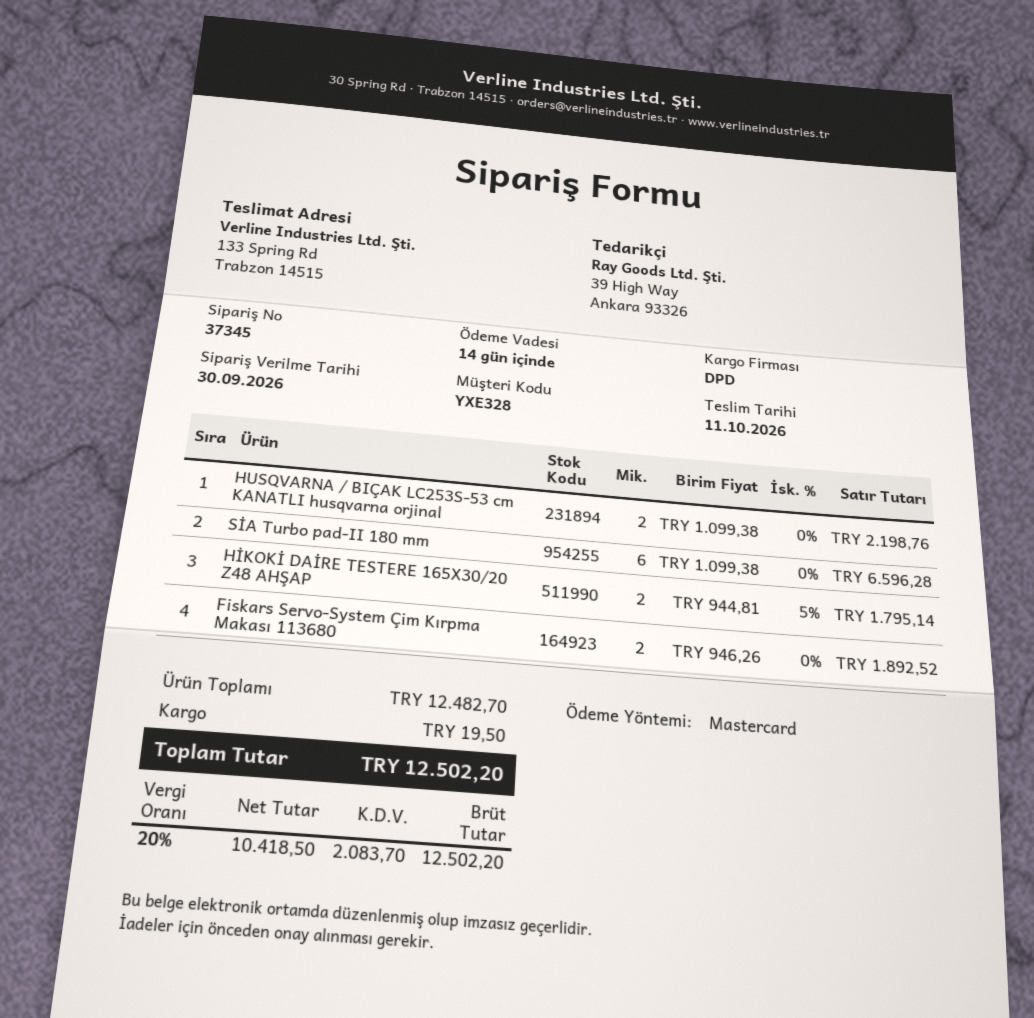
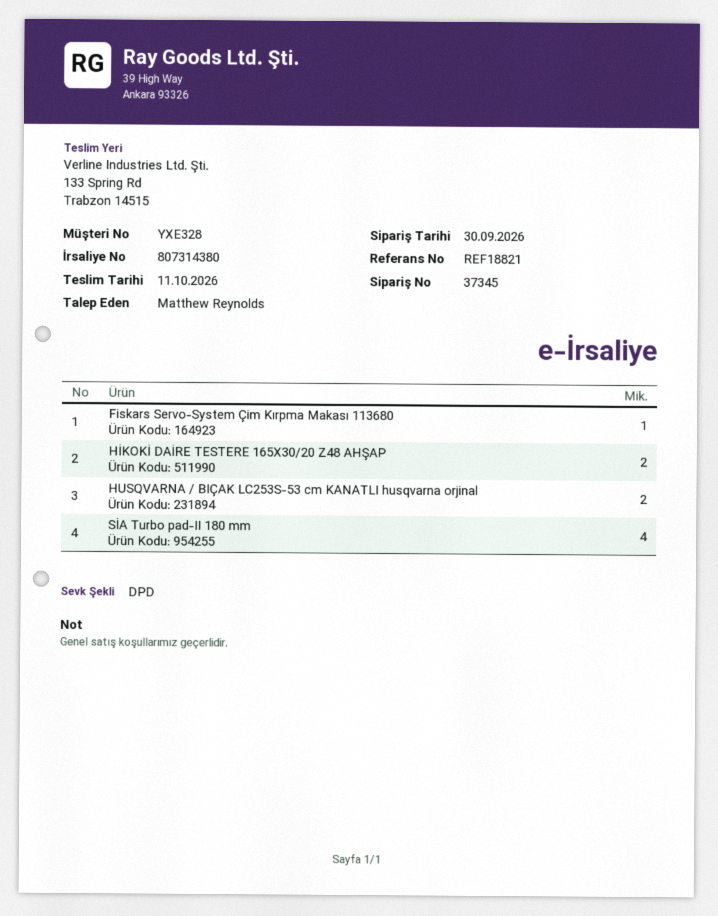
SİA Turbo pad-II 180 mm: 6 -> 4
Fiskars Servo-System Çim Kırpma Makası 113680: 2 -> 1

